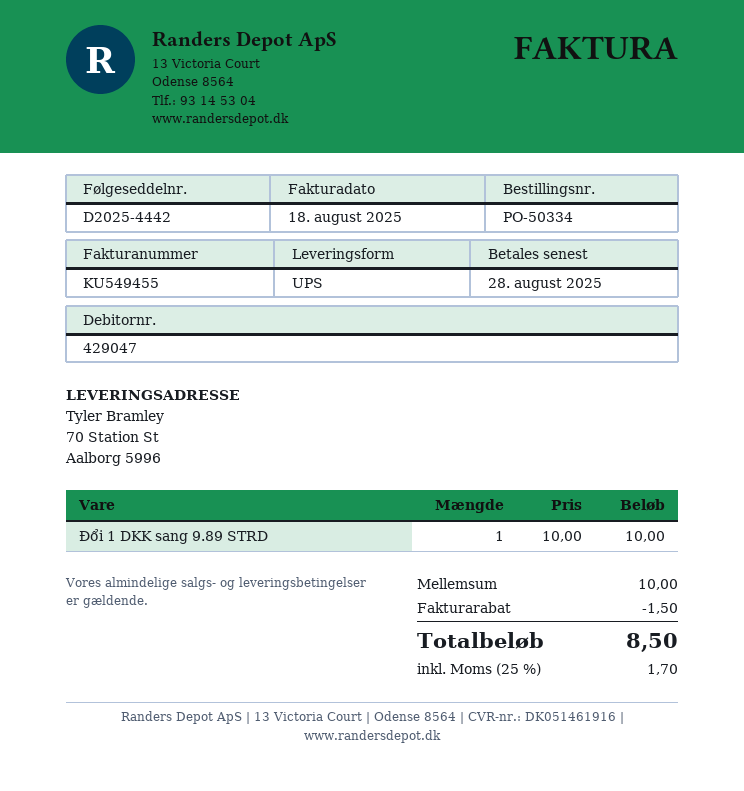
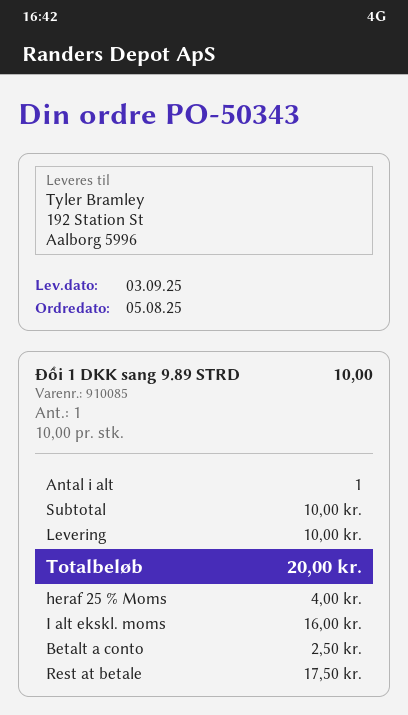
order number: PO-50334 -> PO-50343
ship to: 70 Station St, Aalborg 5996 -> 192 Station St, Aalborg 5996
discount: 1.50 -> none
shipping: none -> 10.00
tax: 25% = 1.70 -> 25% = 4.00
total: 8.50 -> 20.00

